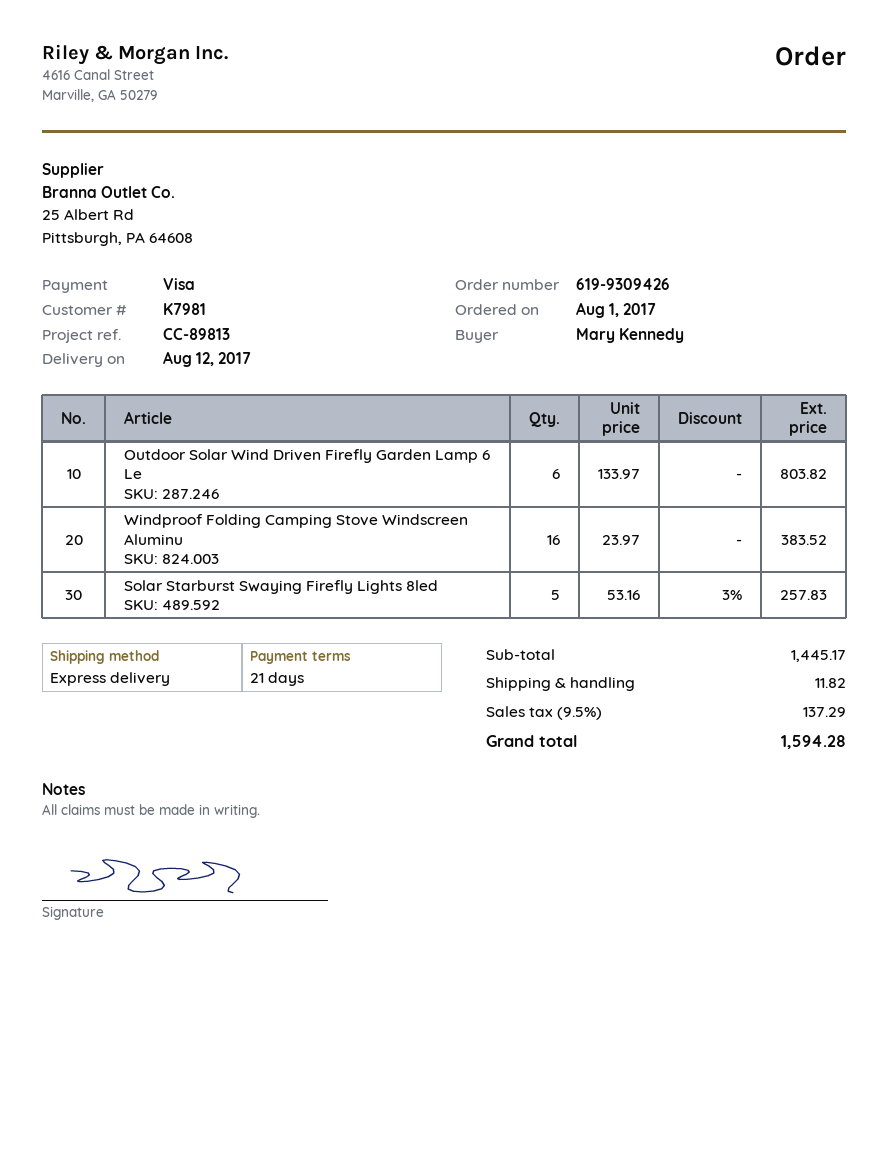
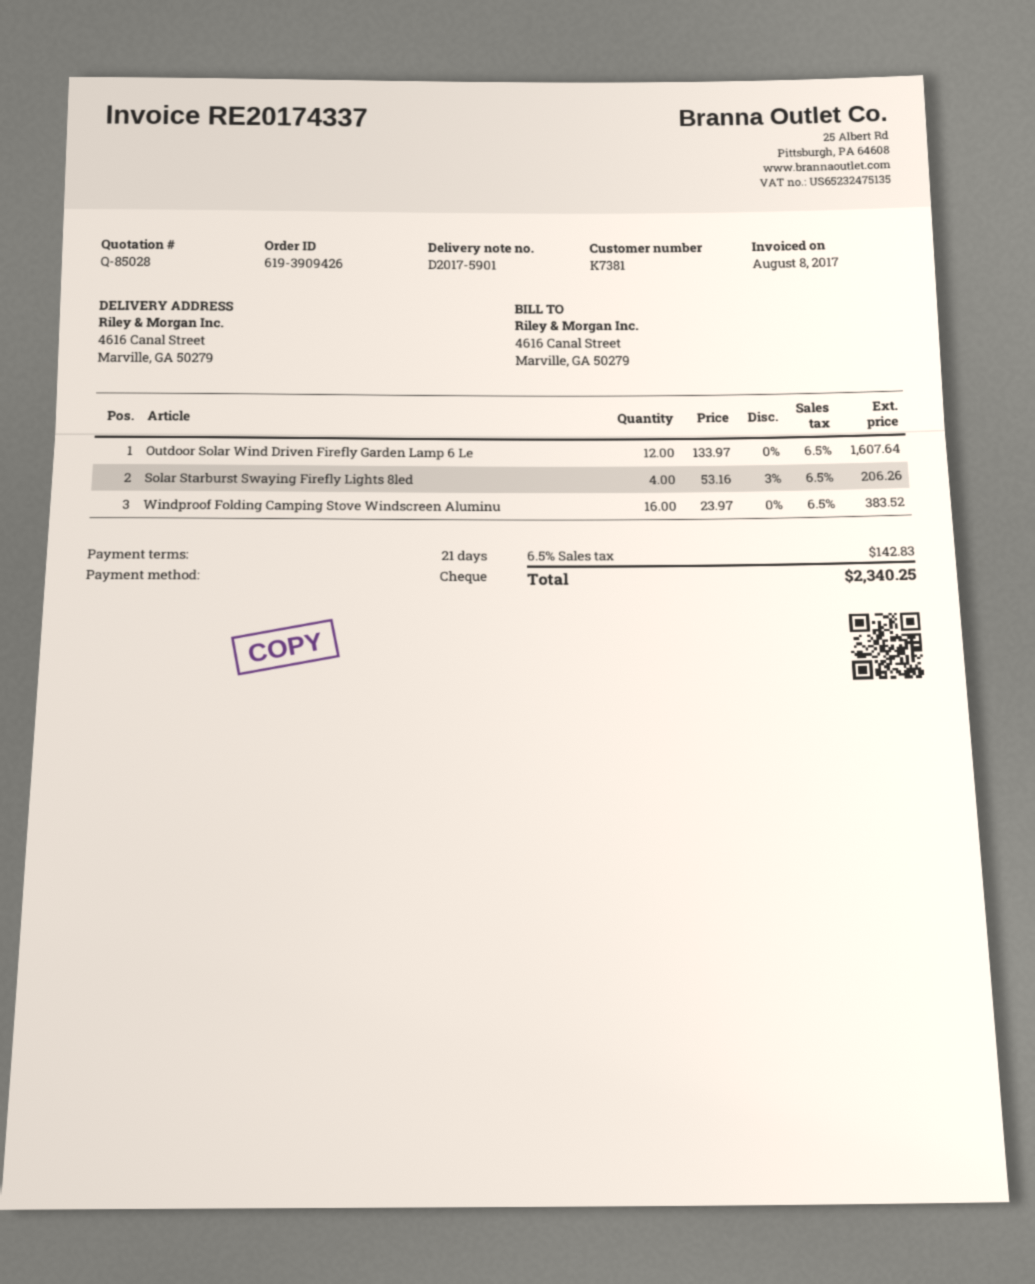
order number: 619-9309426 -> 619-3909426
customer number: K7981 -> K7381
payment method: Visa -> cheque
Outdoor Solar Wind Driven Firefly Garden Lamp 6 Le: 6 x 133.97 = 803.82 -> 12 x 133.97 = 1607.64
Solar Starburst Swaying Firefly Lights 8led: 5 x 53.16 - 3% = 257.83 -> 4 x 53.16 - 3% = 206.26
shipping: 11.82 -> none
tax: 9.5% = 137.29 -> 6.5% = 142.83
total: 1594.28 -> 2340.25

